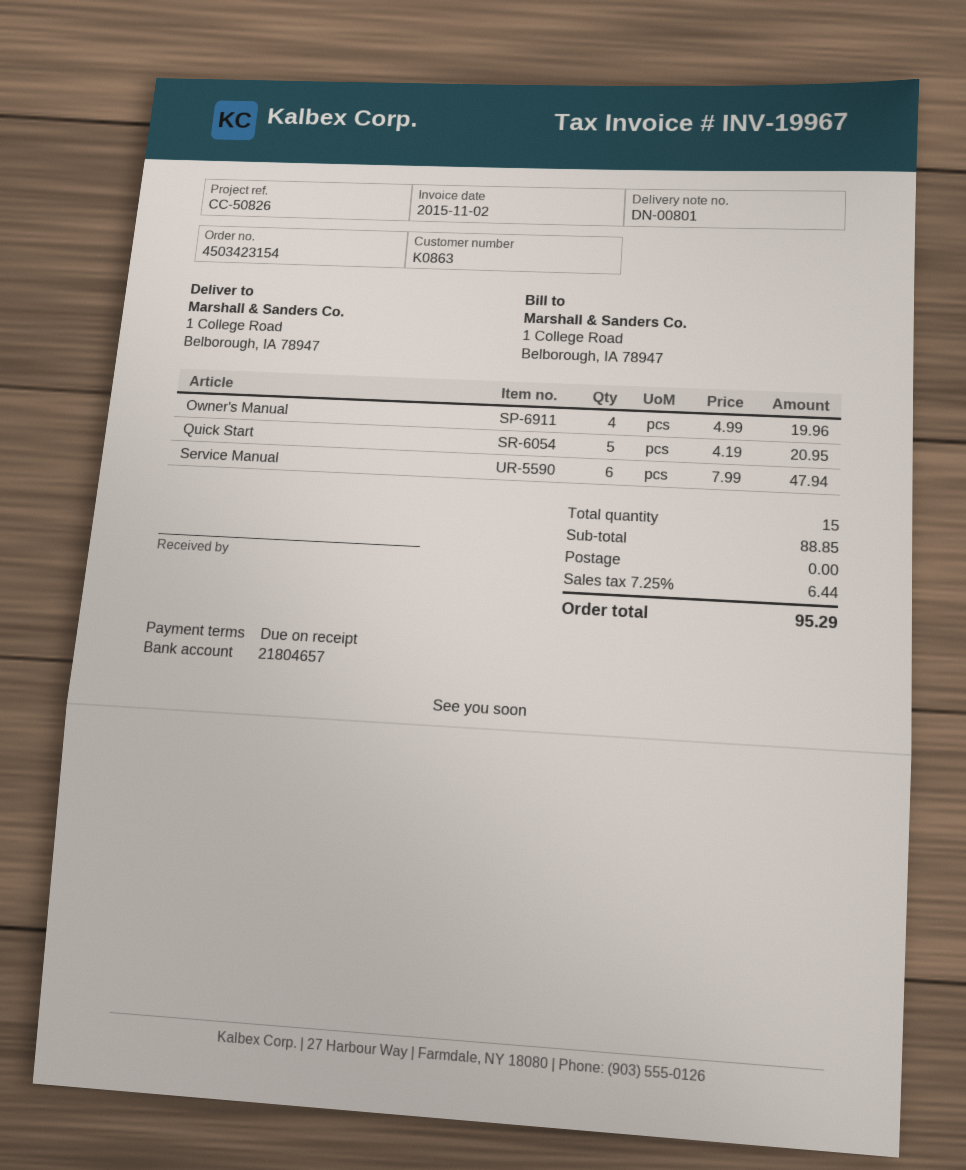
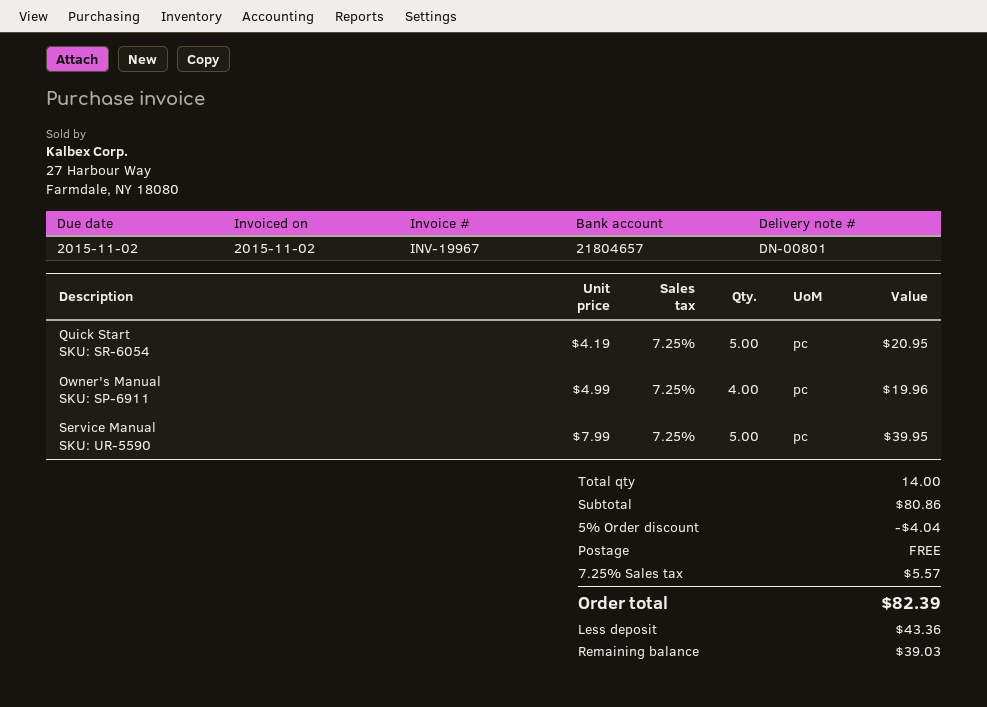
Service Manual: 6 x 7.99 = 47.94 -> 5 x 7.99 = 39.95
total quantity: 15 -> 14
subtotal: 88.85 -> 80.86
discount: none -> 5% = 4.04
tax: 7.25% = 6.44 -> 7.25% = 5.57
total: 95.29 -> 82.39

